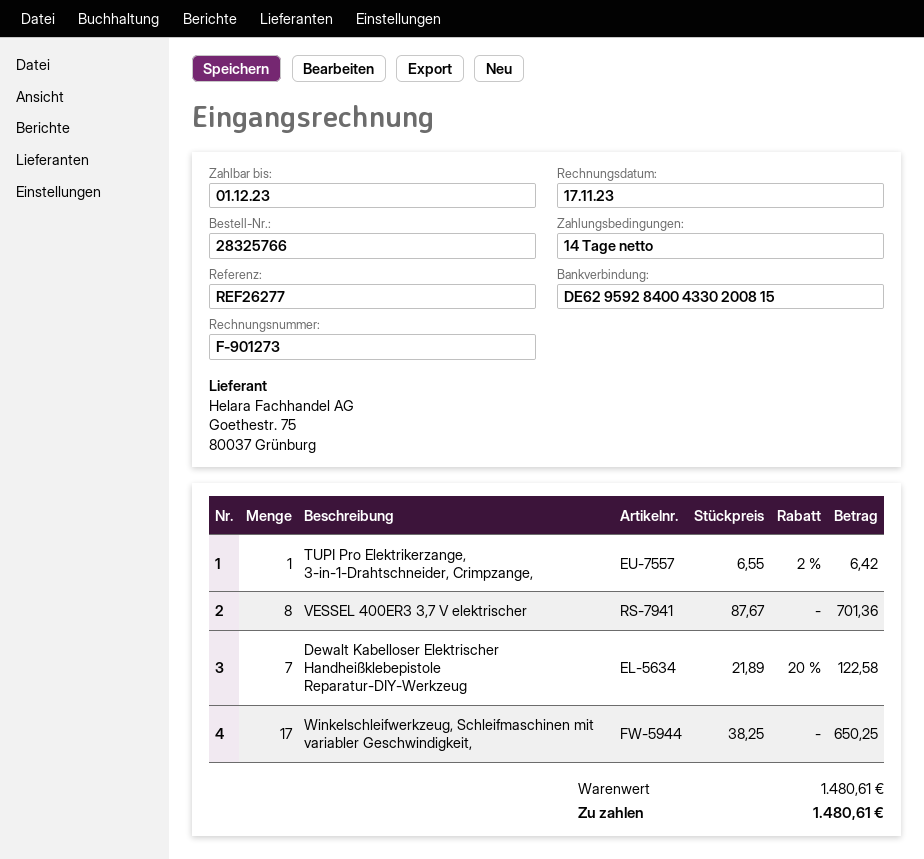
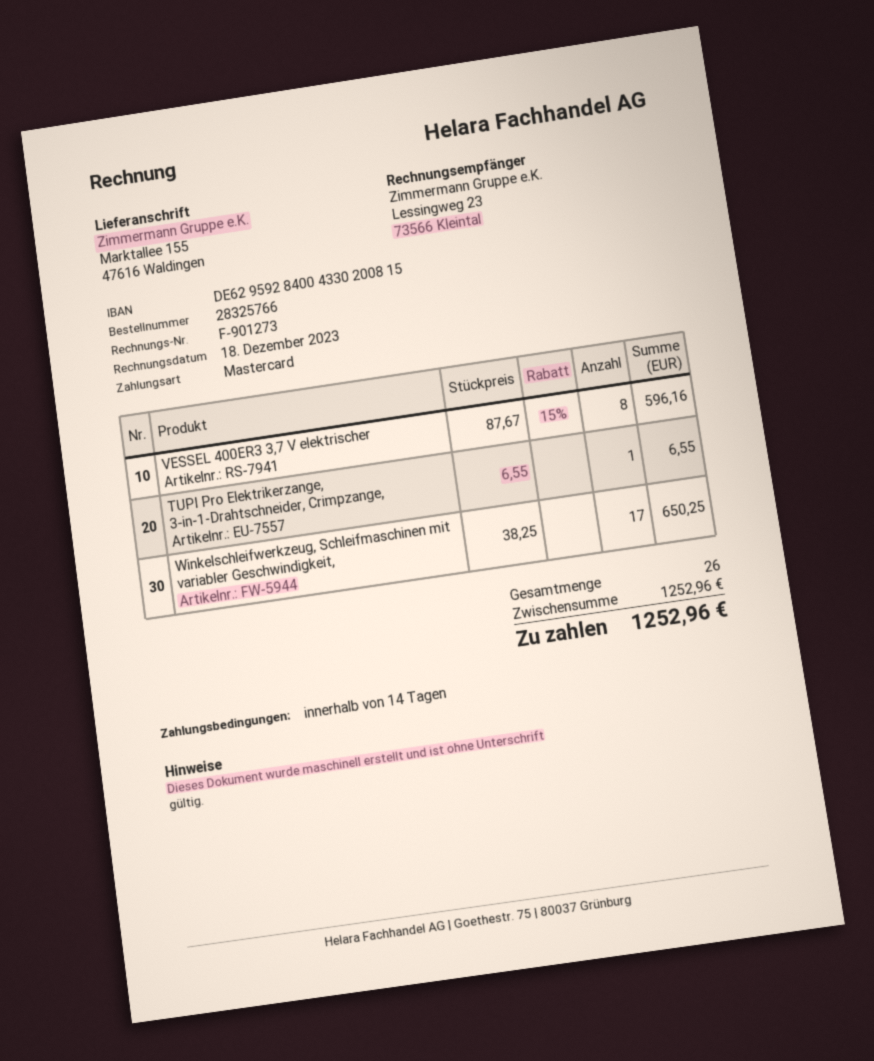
invoice date: 2023-11-17 -> 2023-12-18
TUPI Pro Elektrikerzange, 3-in-1-Drahtschneider, Crimpzange,: 1 x 6.55 - 2% = 6.42 -> 1 x 6.55 = 6.55
VESSEL 400ER3 3,7 V elektrischer: 8 x 87.67 = 701.36 -> 8 x 87.67 - 15% = 596.16
Dewalt Kabelloser Elektrischer Handheißklebepistole Reparatur-DIY-Werkzeug: 7 x 21.89 - 20% = 122.58 -> none
subtotal: 1480.61 -> 1252.96
total: 1480.61 -> 1252.96

